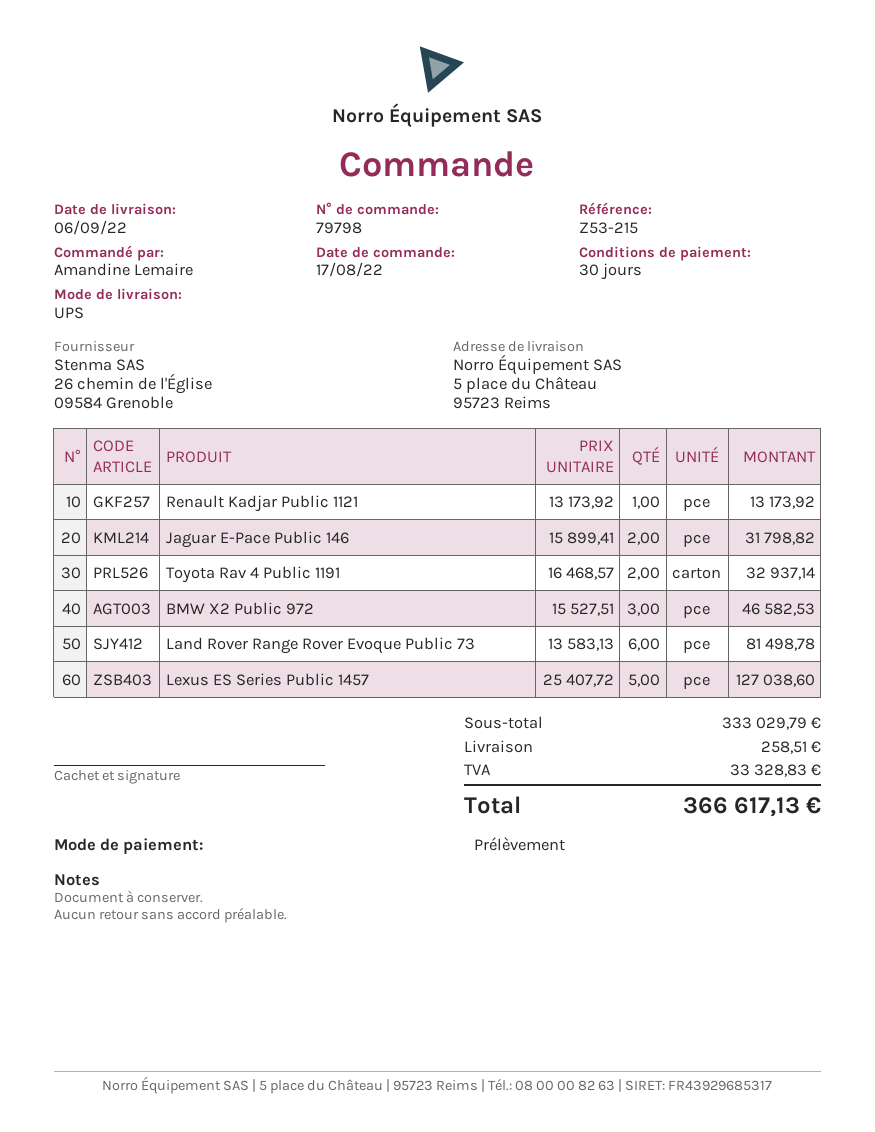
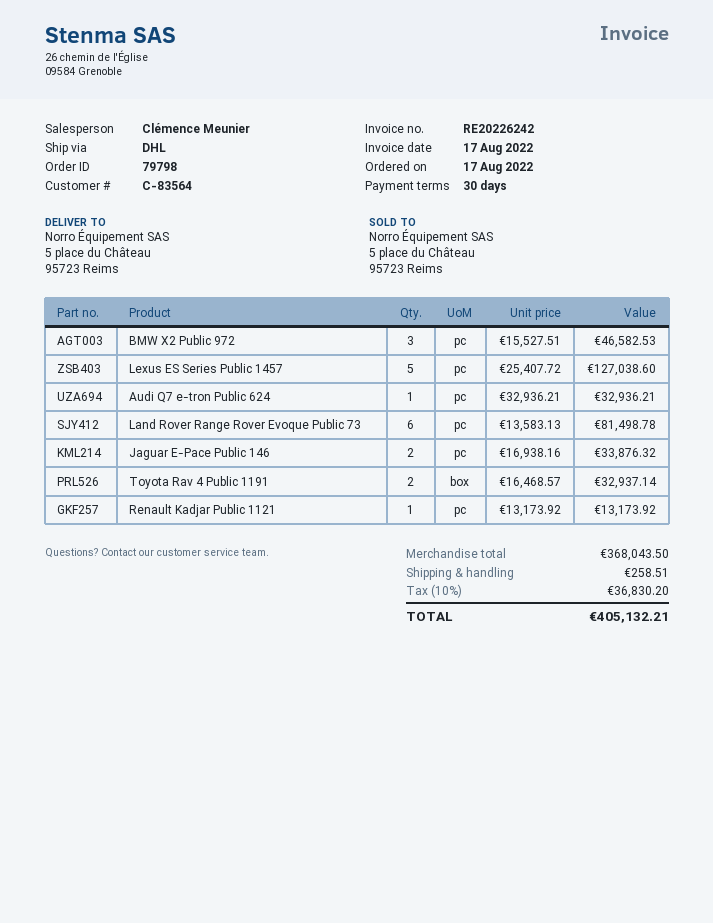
shipping method: UPS -> DHL
Jaguar E-Pace Public 146: 2 x 15899.41 = 31798.82 -> 2 x 16938.16 = 33876.32
Audi Q7 e-tron Public 624: none -> 1 x 32936.21 = 32936.21
subtotal: 333029.79 -> 368043.50
tax: 33328.83 -> 36830.20
total: 366617.13 -> 405132.21

